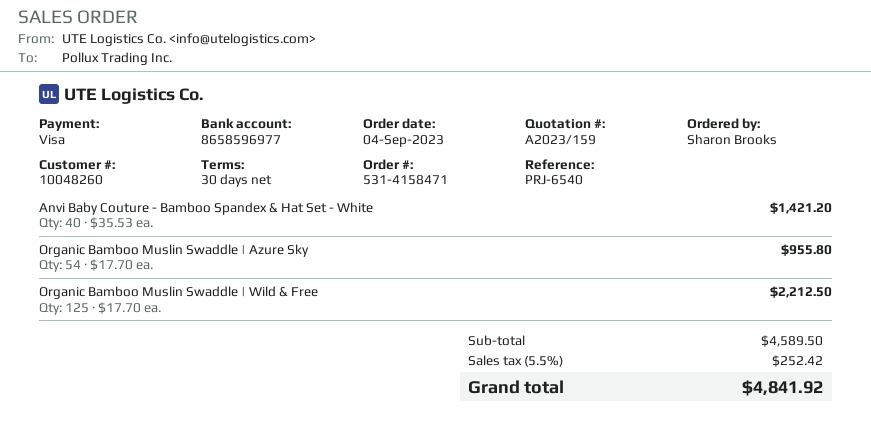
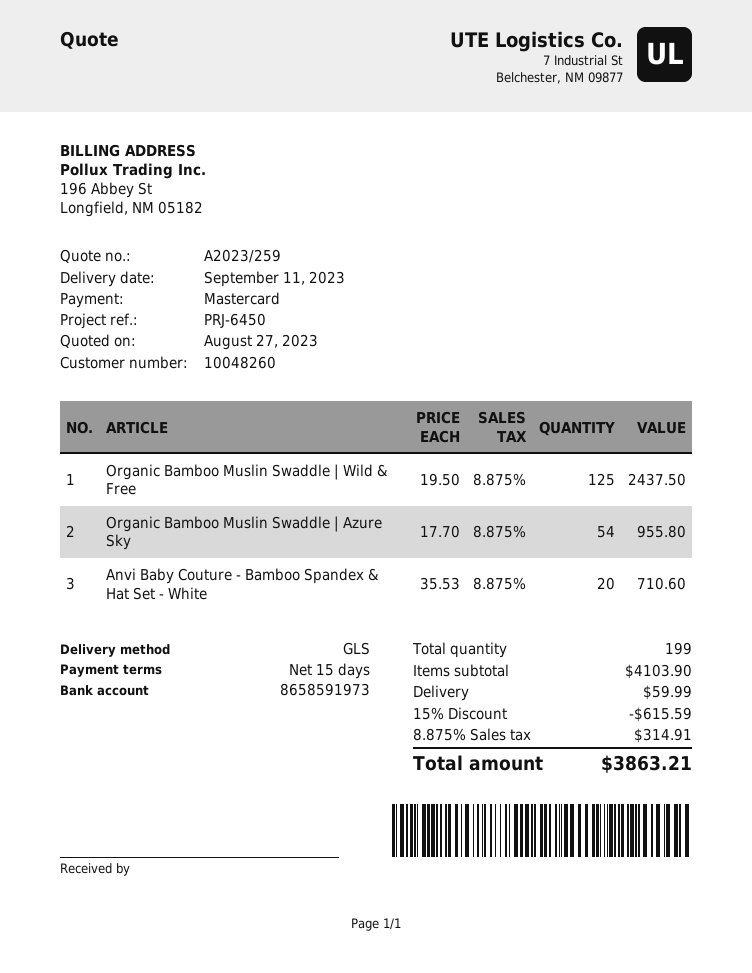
quote number: A2023/159 -> A2023/259
payment terms: 30 days -> 15 days
reference: PRJ-6540 -> PRJ-6450
payment method: Visa -> Mastercard
bank account: 8658596977 -> 8658591973
Anvi Baby Couture - Bamboo Spandex & Hat Set - White: 40 x 35.53 = 1421.20 -> 20 x 35.53 = 710.60
Organic Bamboo Muslin Swaddle | Wild & Free: 125 x 17.70 = 2212.50 -> 125 x 19.50 = 2437.50
subtotal: 4589.50 -> 4103.90
discount: none -> 15% = 615.59
shipping: none -> 59.99
tax: 5.5% = 252.42 -> 8.875% = 314.91
total: 4841.92 -> 3863.21

